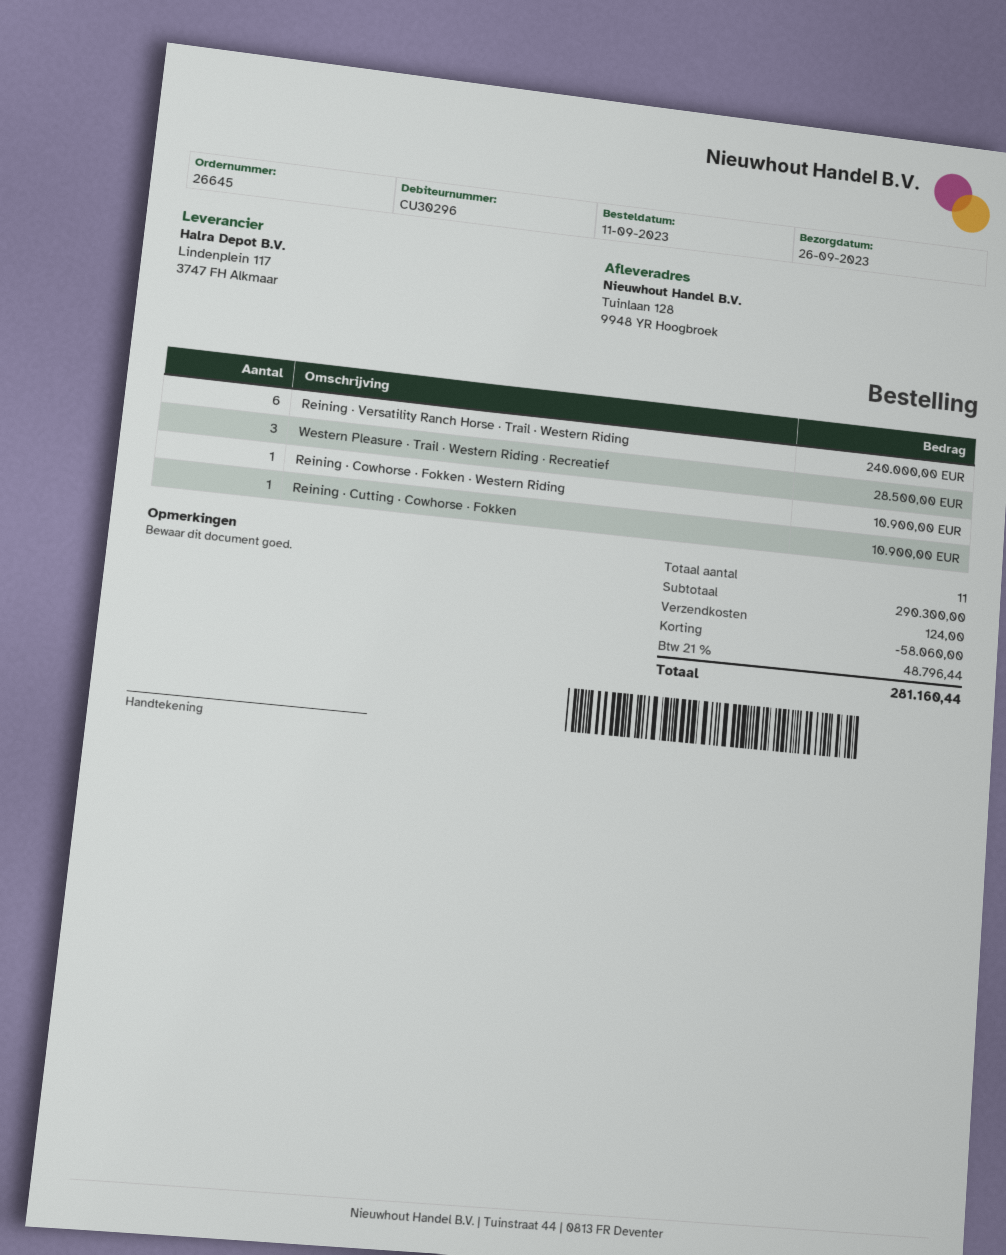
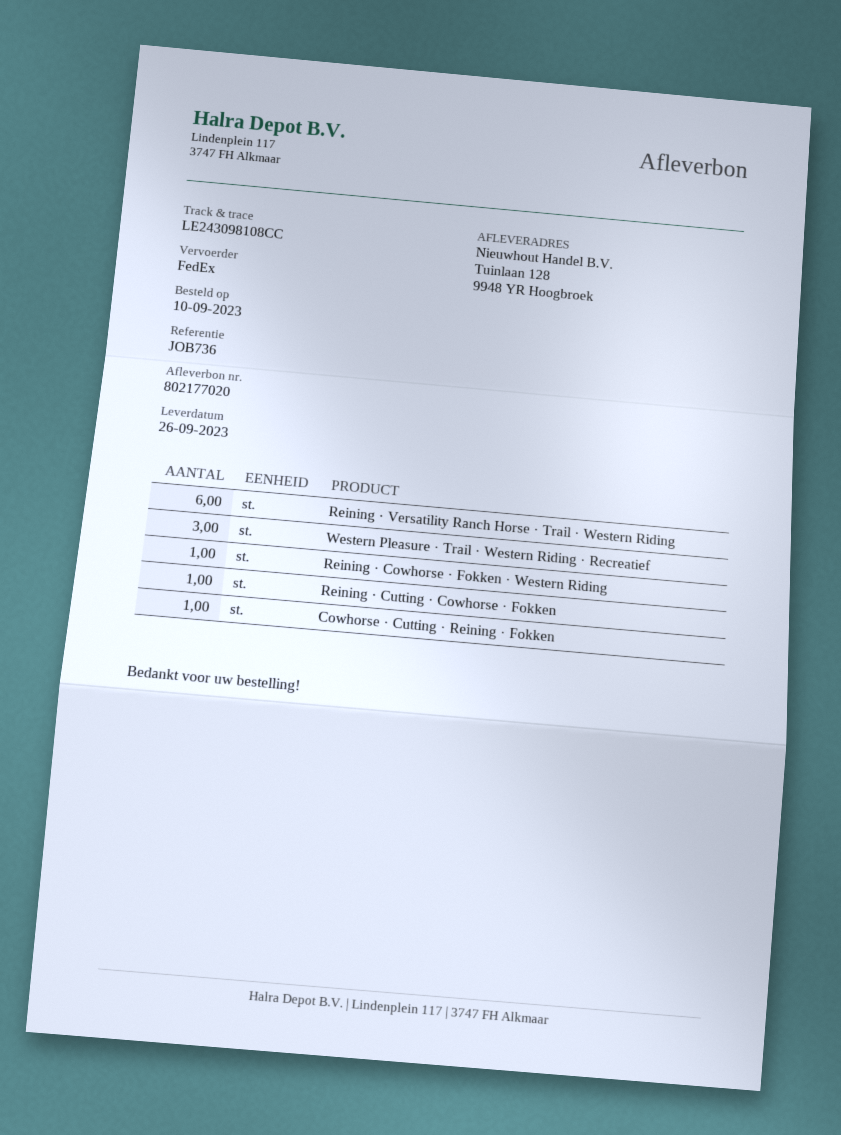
order date: 2023-09-11 -> 2023-09-10
Cowhorse · Cutting · Reining · Fokken: none -> 1

